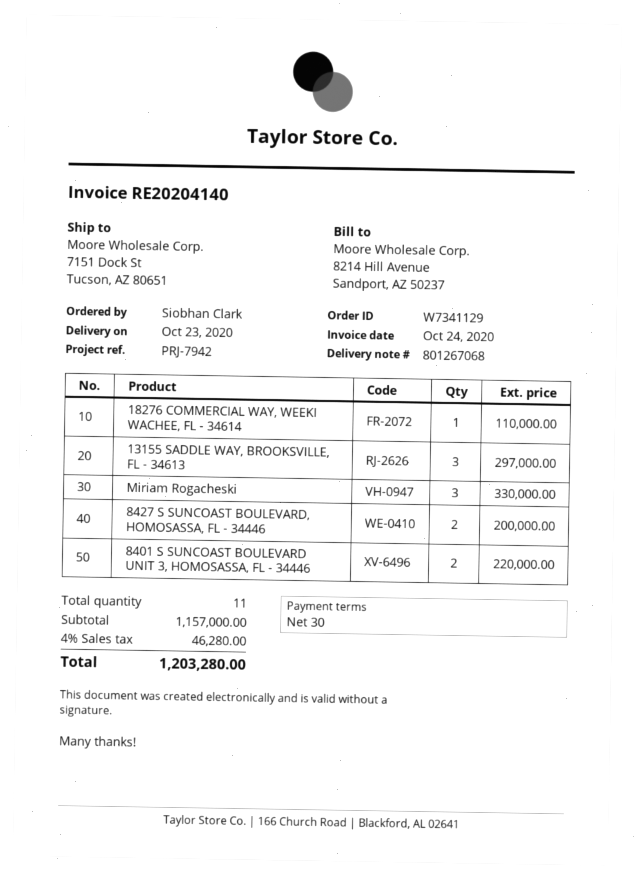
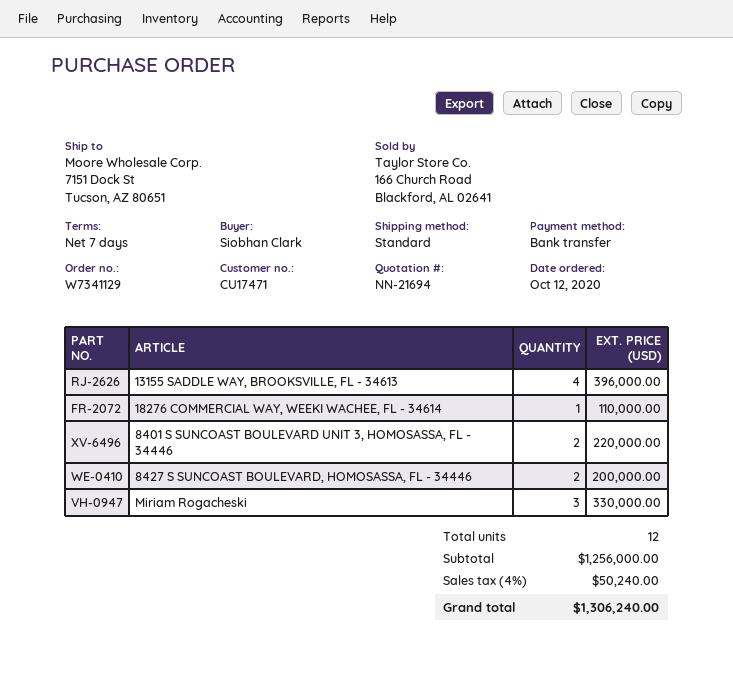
payment terms: 30 days -> 7 days
13155 SADDLE WAY, BROOKSVILLE, FL - 34613: 3 for 297000.00 -> 4 for 396000.00
total quantity: 11 -> 12
subtotal: 1157000.00 -> 1256000.00
tax: 4% = 46280.00 -> 4% = 50240.00
total: 1203280.00 -> 1306240.00

